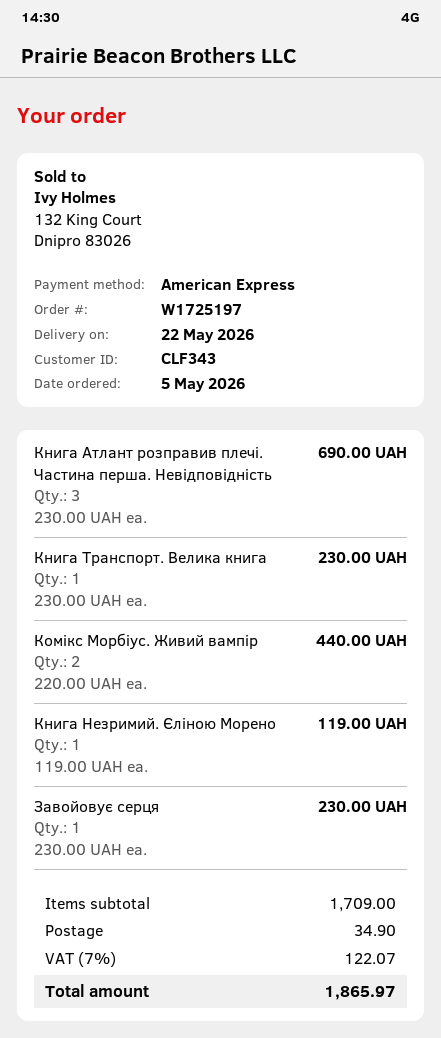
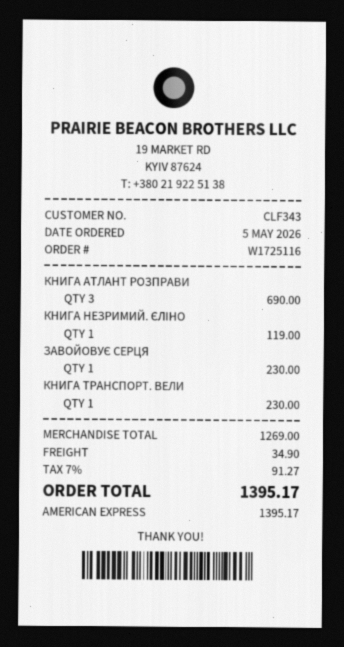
order number: W1725197 -> W1725116
Комікс Морбіус. Живий вампір: 2 for 440.00 -> none
subtotal: 1709.00 -> 1269.00
tax: 7% = 122.07 -> 7% = 91.27
total: 1865.97 -> 1395.17

